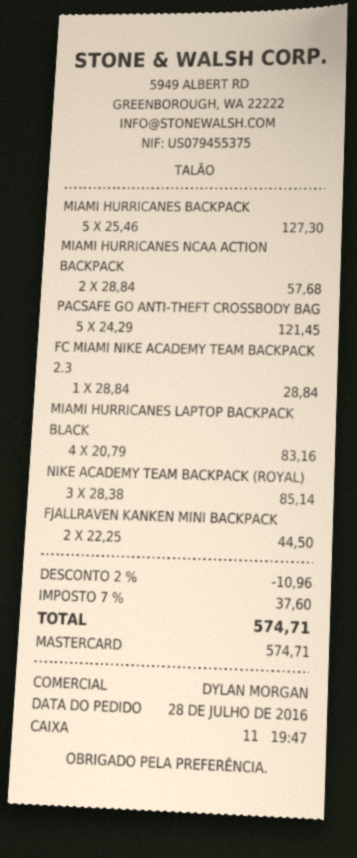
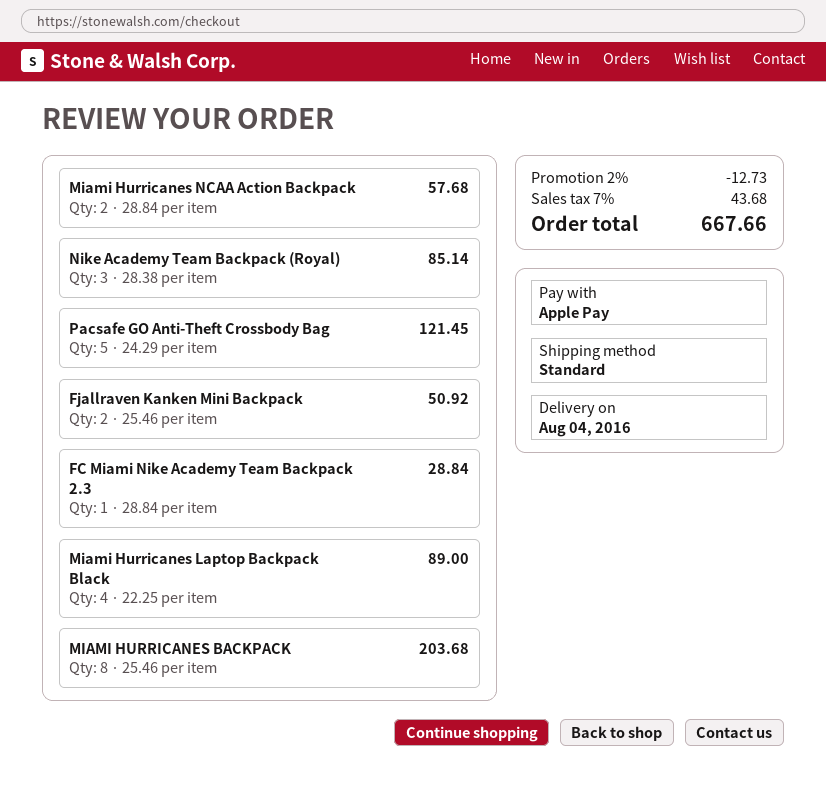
payment method: Mastercard -> Apple Pay
MIAMI HURRICANES BACKPACK: 5 x 25.46 = 127.30 -> 8 x 25.46 = 203.68
MIAMI HURRICANES LAPTOP BACKPACK BLACK: 4 x 20.79 = 83.16 -> 4 x 22.25 = 89.00
FJALLRAVEN KANKEN MINI BACKPACK: 2 x 22.25 = 44.50 -> 2 x 25.46 = 50.92
discount: 2% = 10.96 -> 2% = 12.73
tax: 7% = 37.60 -> 7% = 43.68
total: 574.71 -> 667.66

